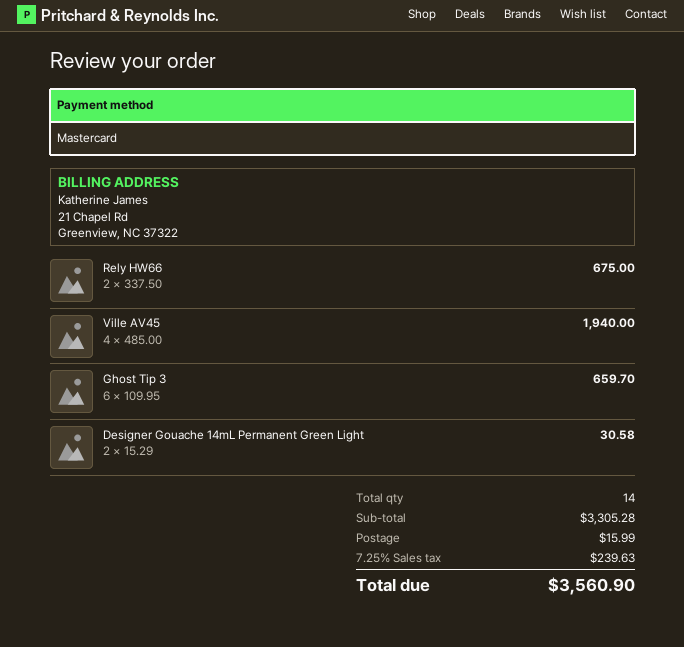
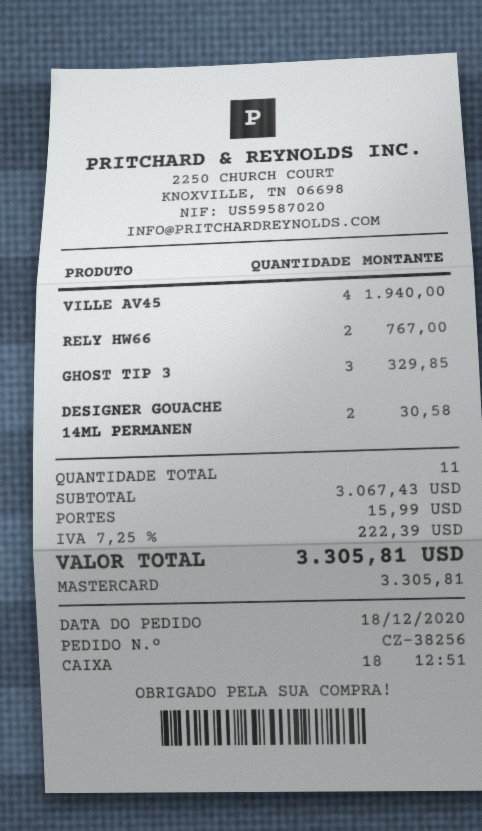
Rely HW66: 2 for 675.00 -> 2 for 767.00
Ghost Tip 3: 6 for 659.70 -> 3 for 329.85
total quantity: 14 -> 11
subtotal: 3305.28 -> 3067.43
tax: 7.25% = 239.63 -> 7.25% = 222.39
total: 3560.90 -> 3305.81

